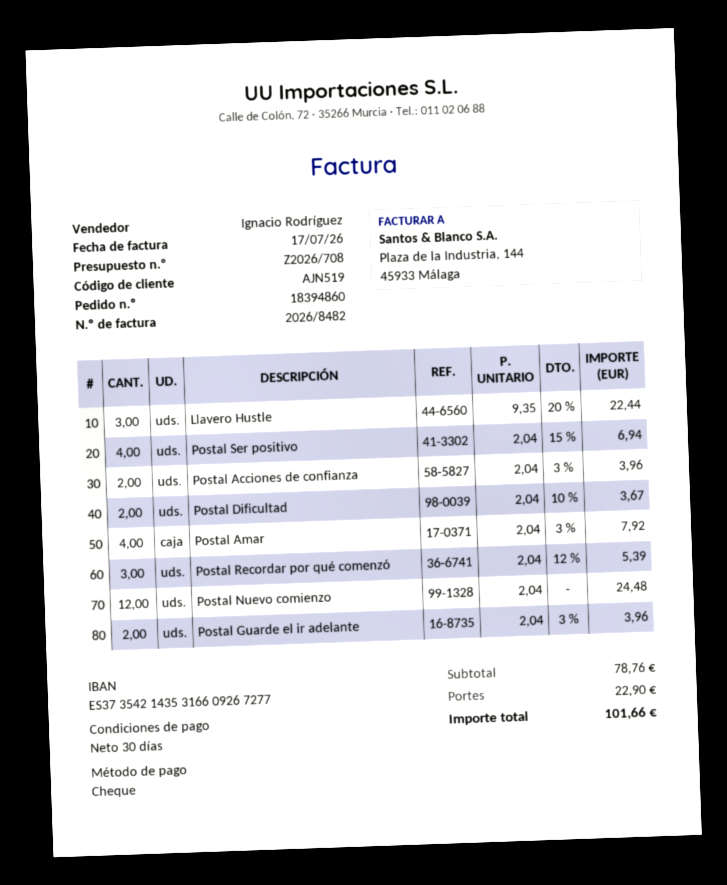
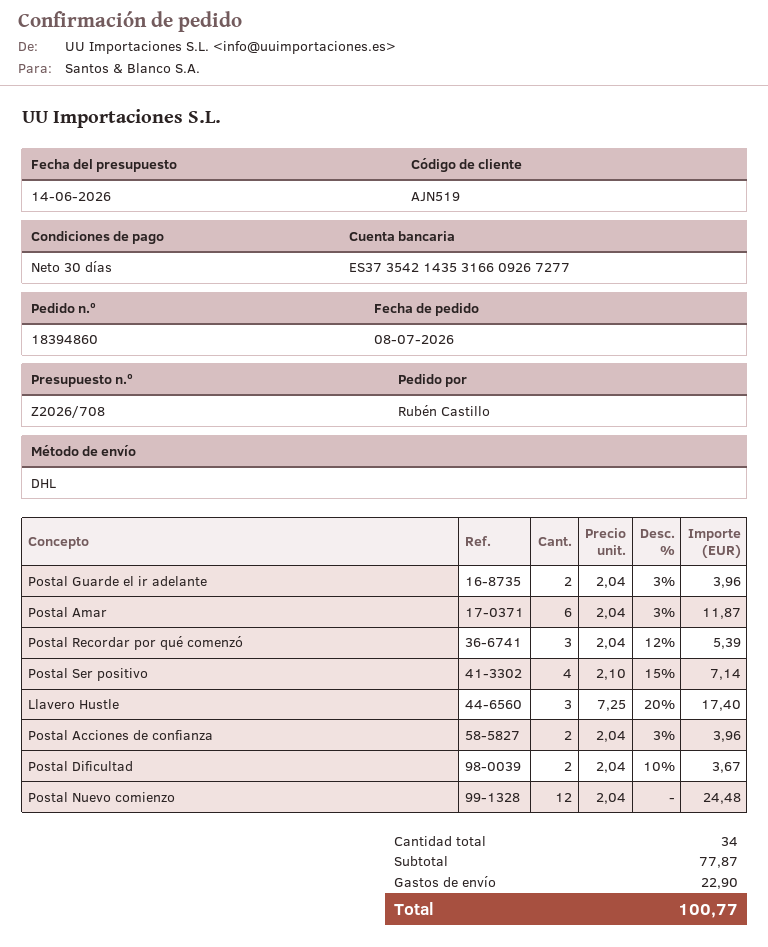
Llavero Hustle: 3 x 9.35 - 20% = 22.44 -> 3 x 7.25 - 20% = 17.40
Postal Ser positivo: 4 x 2.04 - 15% = 6.94 -> 4 x 2.10 - 15% = 7.14
Postal Amar: 4 x 2.04 - 3% = 7.92 -> 6 x 2.04 - 3% = 11.87
subtotal: 78.76 -> 77.87
total: 101.66 -> 100.77

